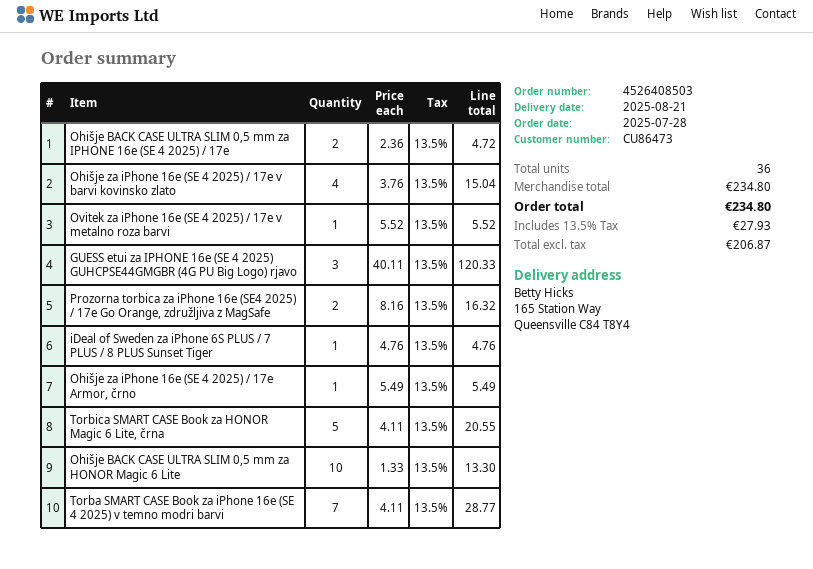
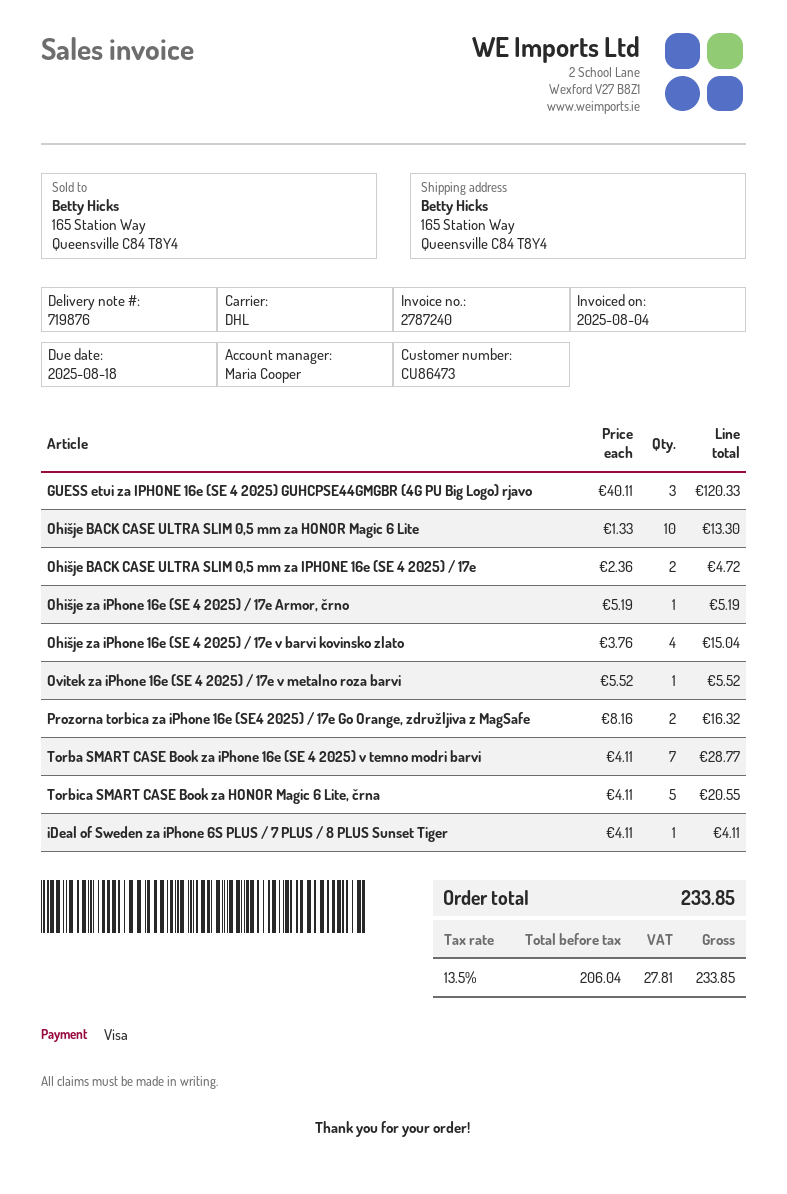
iDeal of Sweden za iPhone 6S PLUS / 7 PLUS / 8 PLUS Sunset Tiger: 1 x 4.76 = 4.76 -> 1 x 4.11 = 4.11
Ohišje za iPhone 16e (SE 4 2025) / 17e Armor, črno: 1 x 5.49 = 5.49 -> 1 x 5.19 = 5.19
net: 206.87 -> 206.04
tax: 13.5% = 27.93 -> 13.5% = 27.81
total: 234.80 -> 233.85

